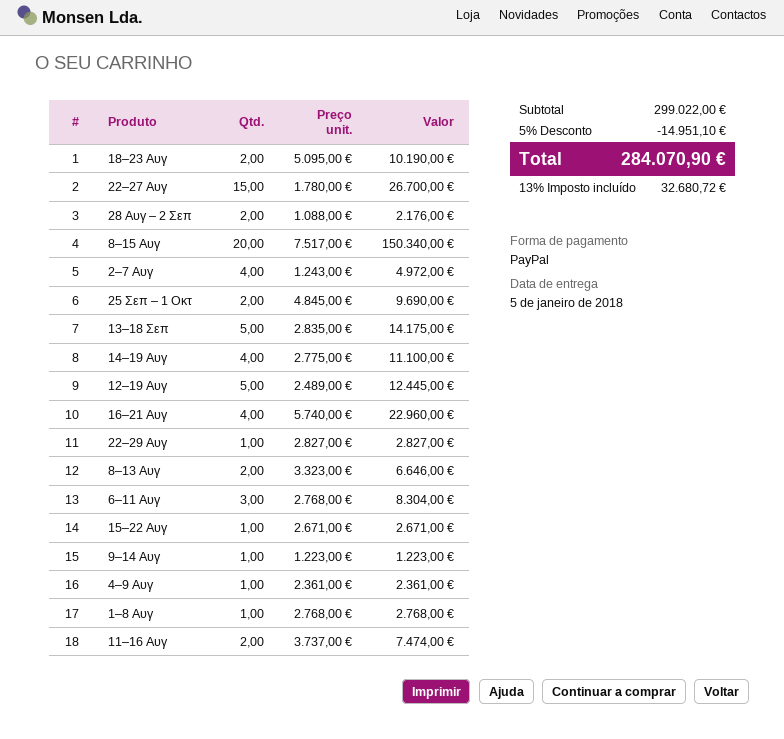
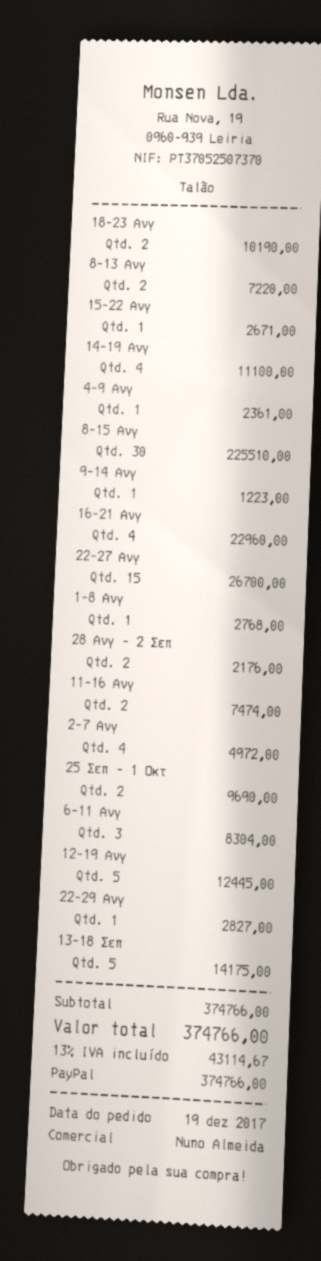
8–15 Αυγ: 20 for 150340.00 -> 30 for 225510.00
8–13 Αυγ: 2 for 6646.00 -> 2 for 7220.00
subtotal: 299022.00 -> 374766.00
discount: 5% = 14951.10 -> none
tax: 13% = 32680.72 -> 13% = 43114.67
total: 284070.90 -> 374766.00

